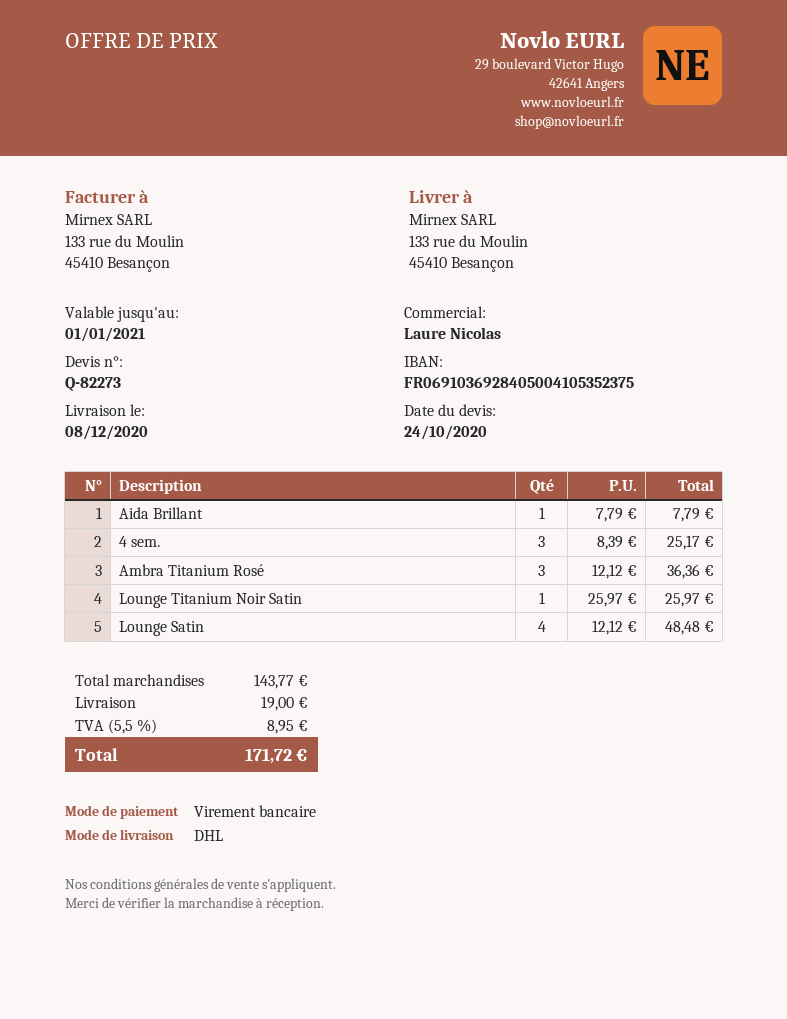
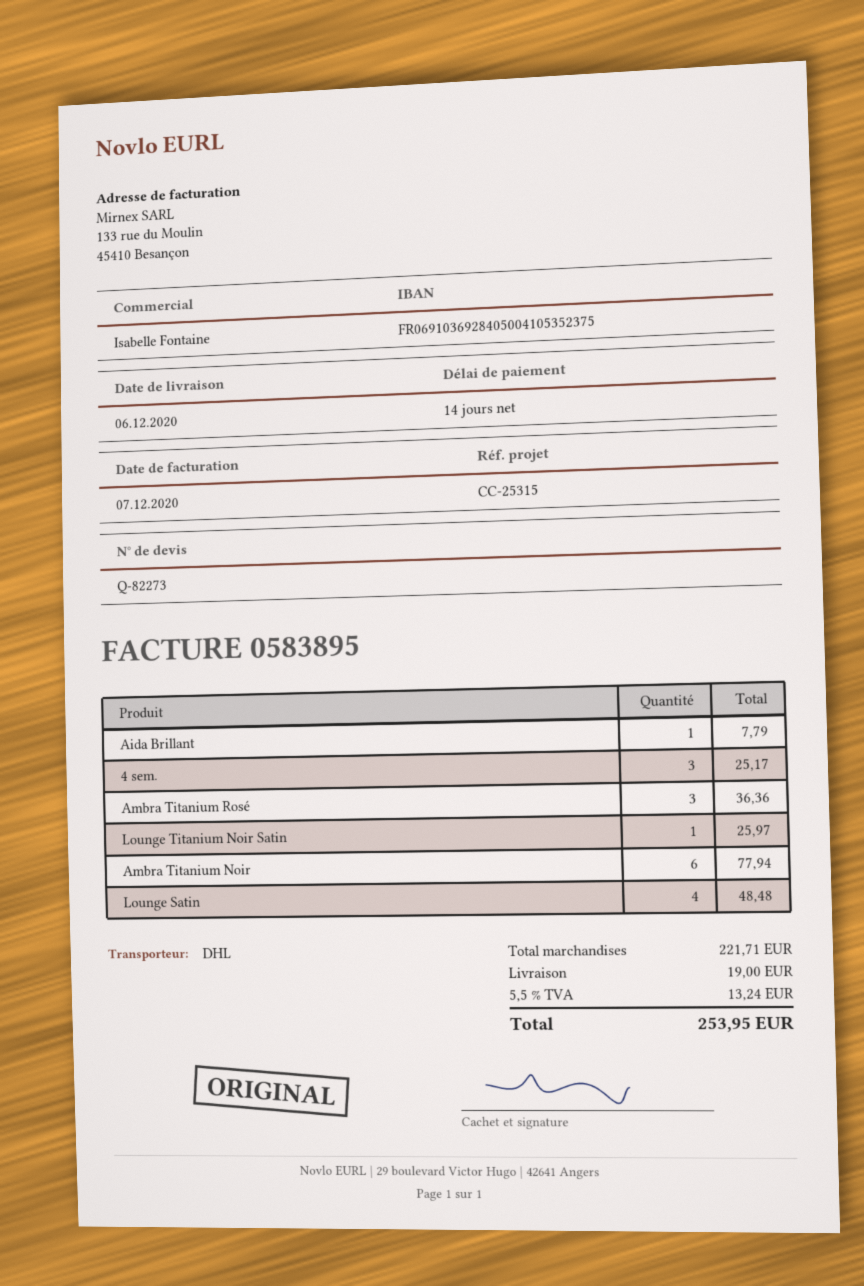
delivery date: 2020-12-08 -> 2020-12-06
sales rep: Laure Nicolas -> Isabelle Fontaine
Ambra Titanium Noir: none -> 6 for 77.94
subtotal: 143.77 -> 221.71
tax: 5.5% = 8.95 -> 5.5% = 13.24
total: 171.72 -> 253.95

